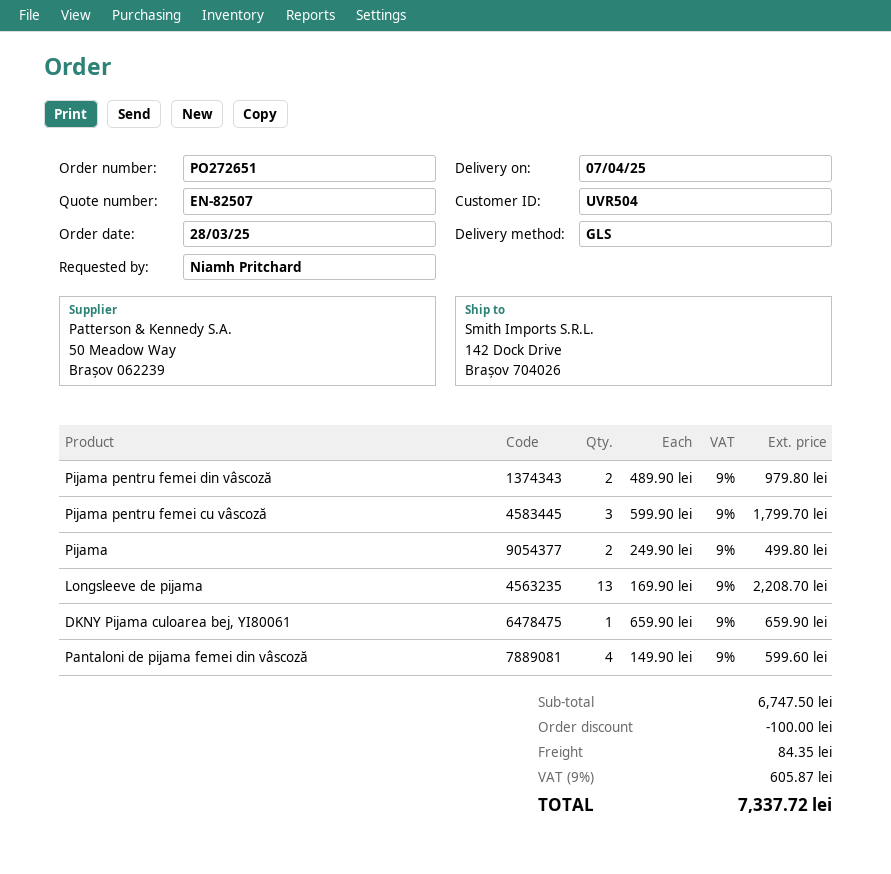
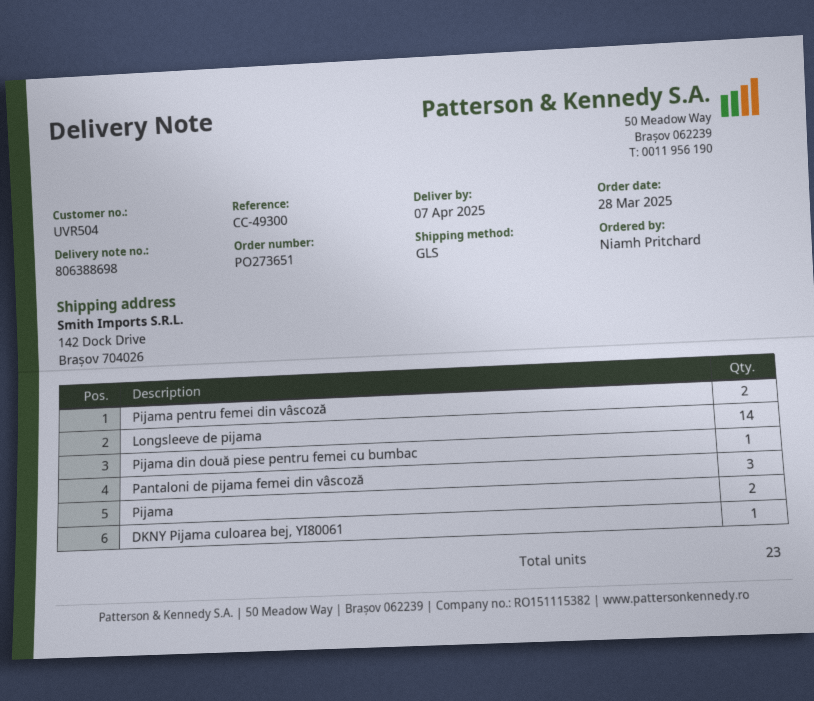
order number: PO272651 -> PO273651
Pijama pentru femei cu vâscoză: 3 -> none
Longsleeve de pijama: 13 -> 14
Pantaloni de pijama femei din vâscoză: 4 -> 3
Pijama din două piese pentru femei cu bumbac: none -> 1

